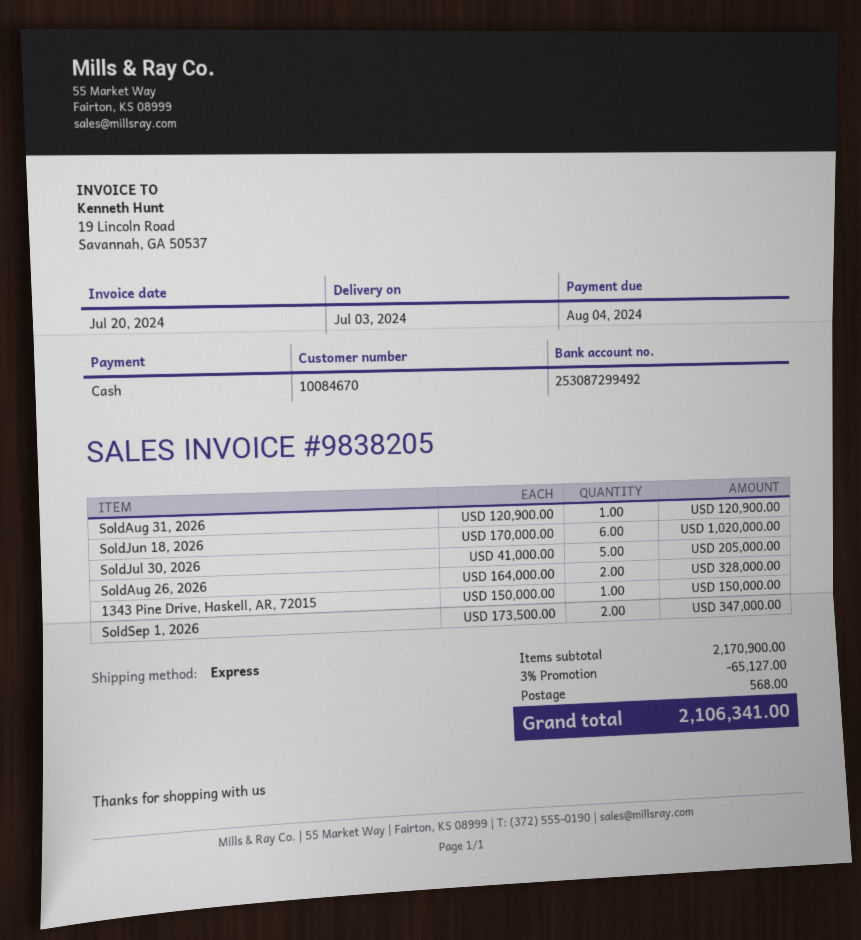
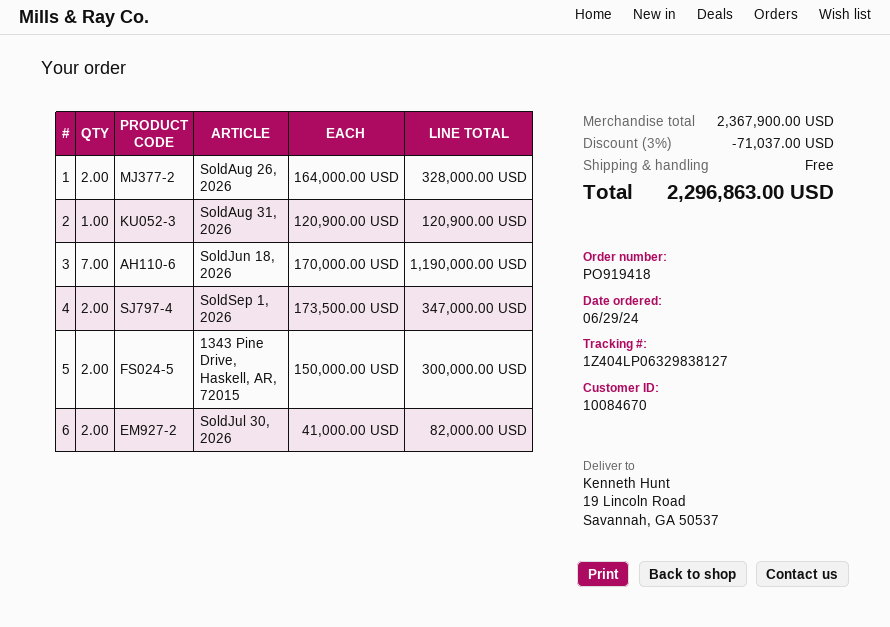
SoldJun 18, 2026: 6 x 170000.00 = 1020000.00 -> 7 x 170000.00 = 1190000.00
SoldJul 30, 2026: 5 x 41000.00 = 205000.00 -> 2 x 41000.00 = 82000.00
1343 Pine Drive, Haskell, AR, 72015: 1 x 150000.00 = 150000.00 -> 2 x 150000.00 = 300000.00
subtotal: 2170900.00 -> 2367900.00
discount: 3% = 65127.00 -> 3% = 71037.00
shipping: 568.00 -> 0.00
total: 2106341.00 -> 2296863.00

